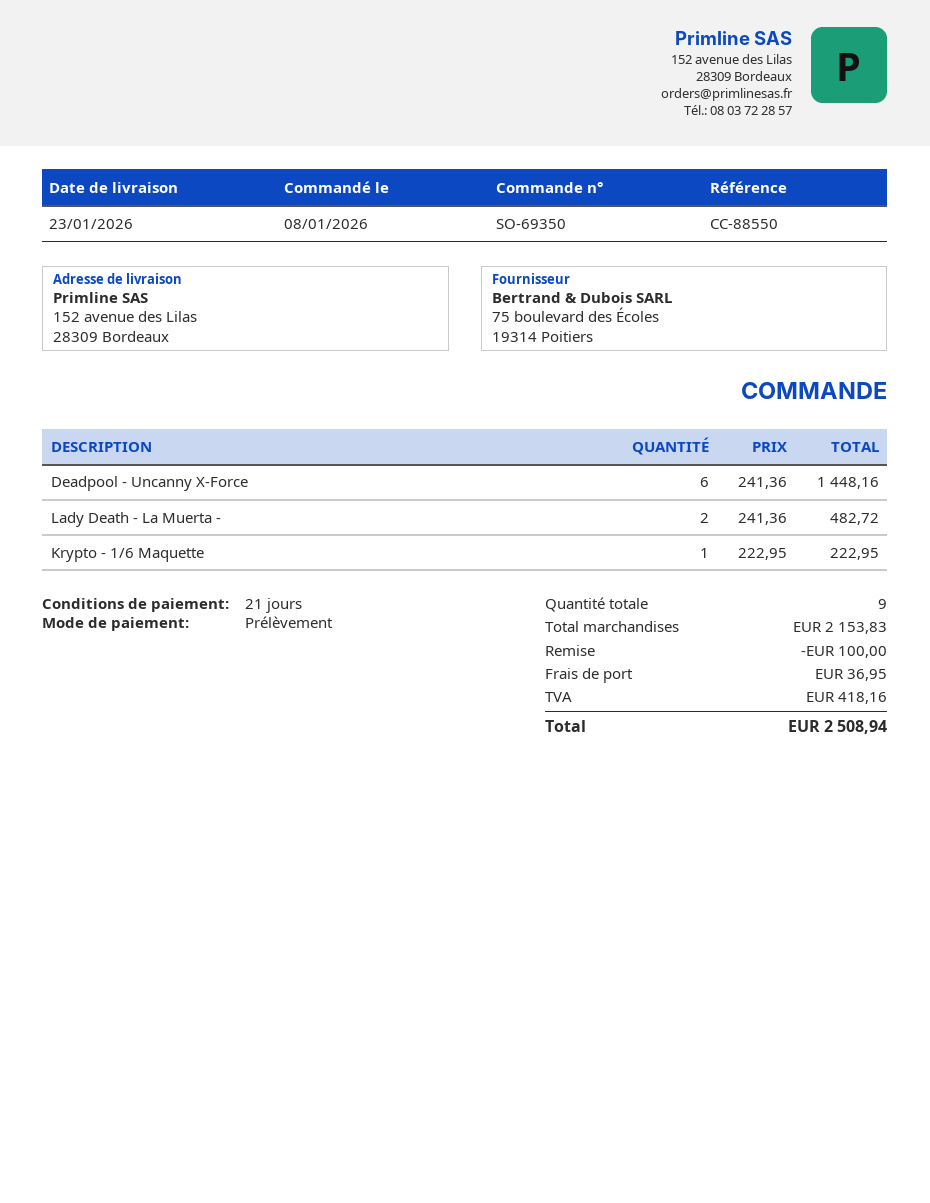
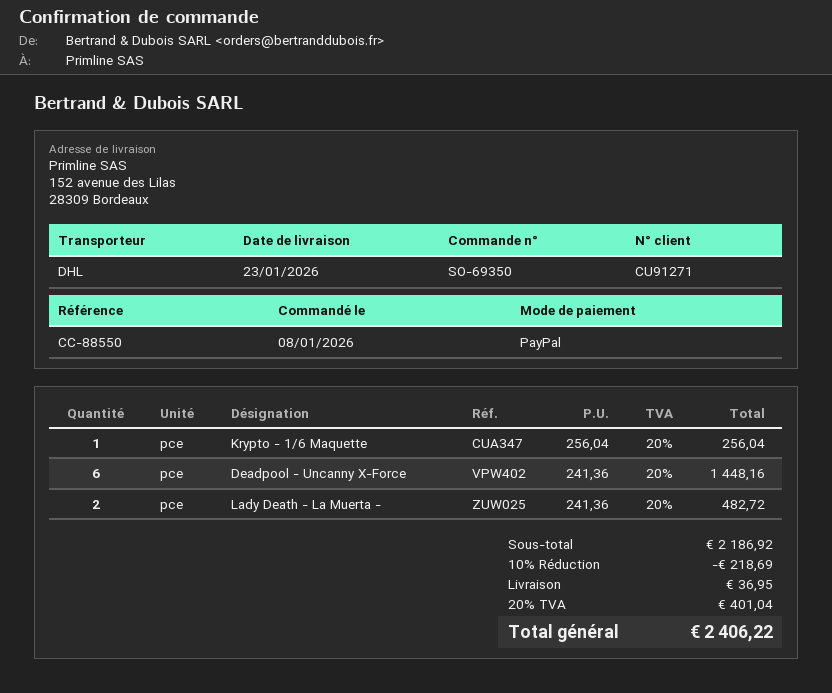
payment method: direct debit -> PayPal
Krypto - 1/6 Maquette: 1 x 222.95 = 222.95 -> 1 x 256.04 = 256.04
subtotal: 2153.83 -> 2186.92
discount: 100.00 -> 218.69
tax: 418.16 -> 401.04
total: 2508.94 -> 2406.22

